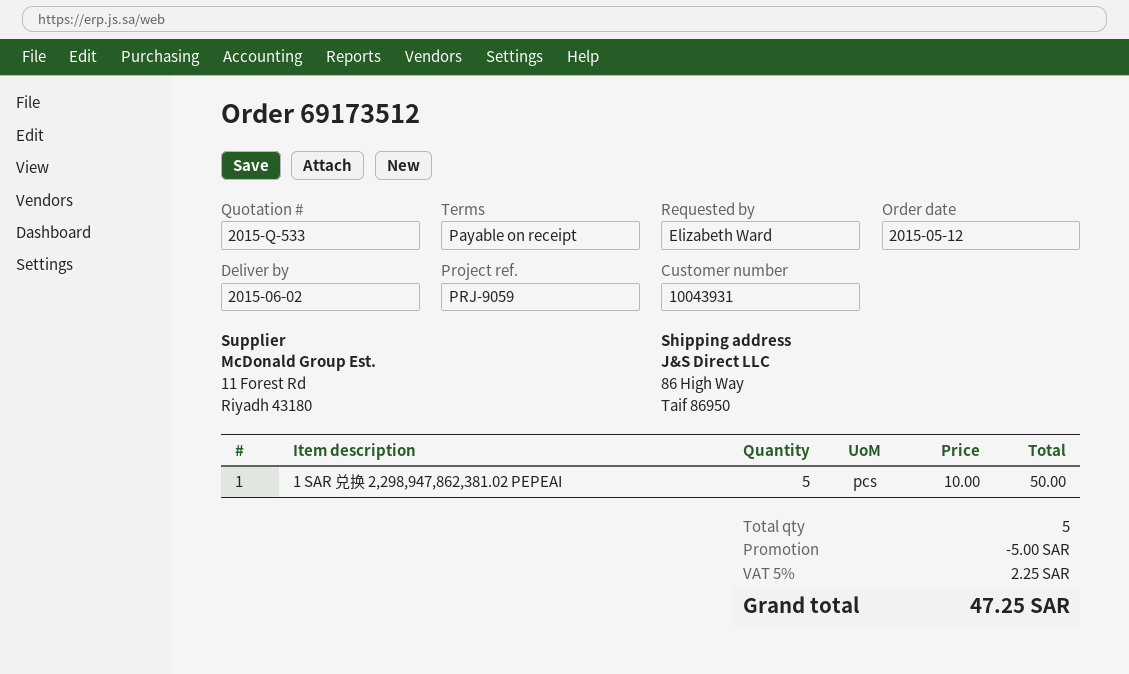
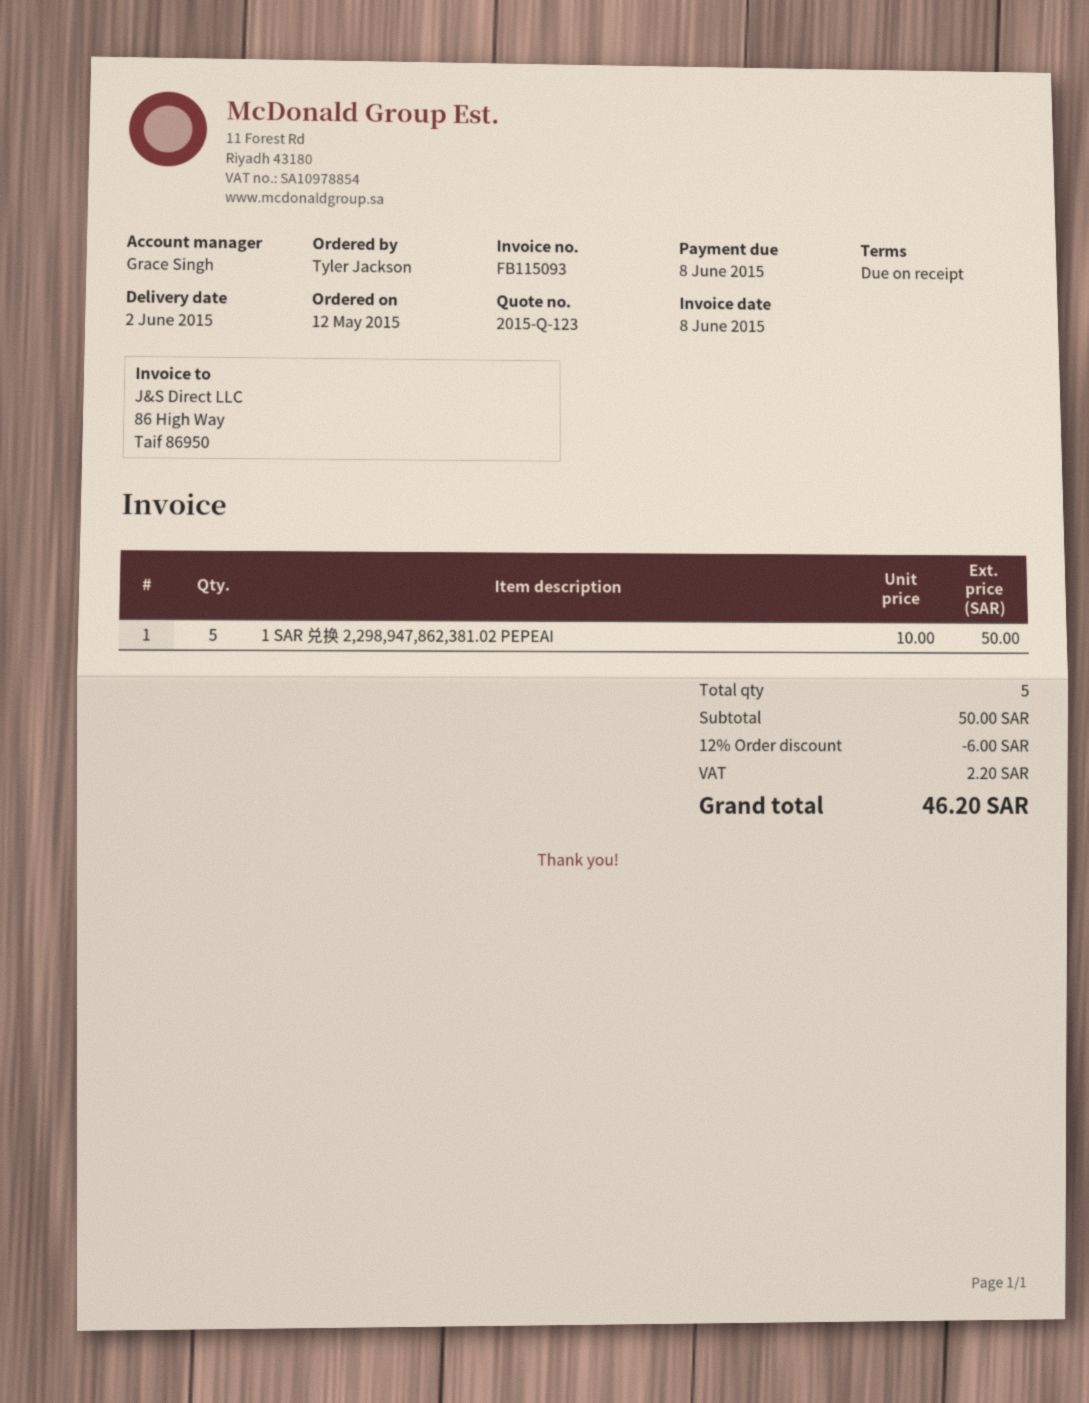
quote number: 2015-Q-533 -> 2015-Q-123
ordered by: Elizabeth Ward -> Tyler Jackson
discount: 5.00 -> 6.00
tax: 2.25 -> 2.20
total: 47.25 -> 46.20

